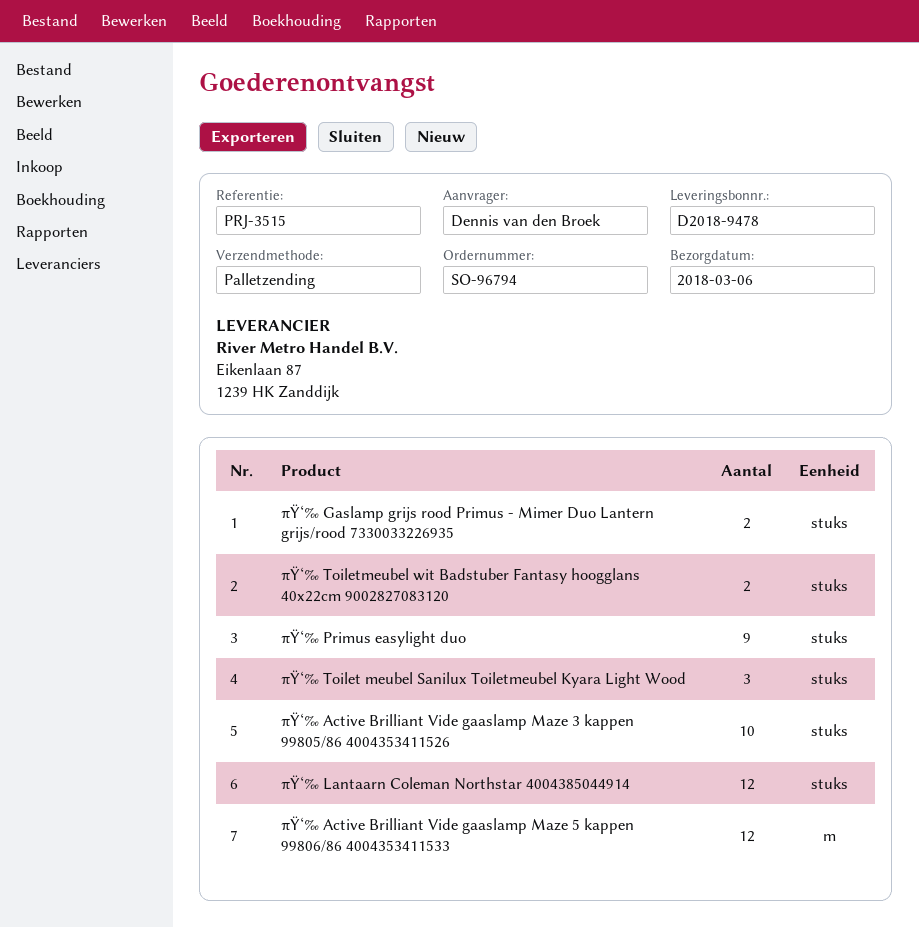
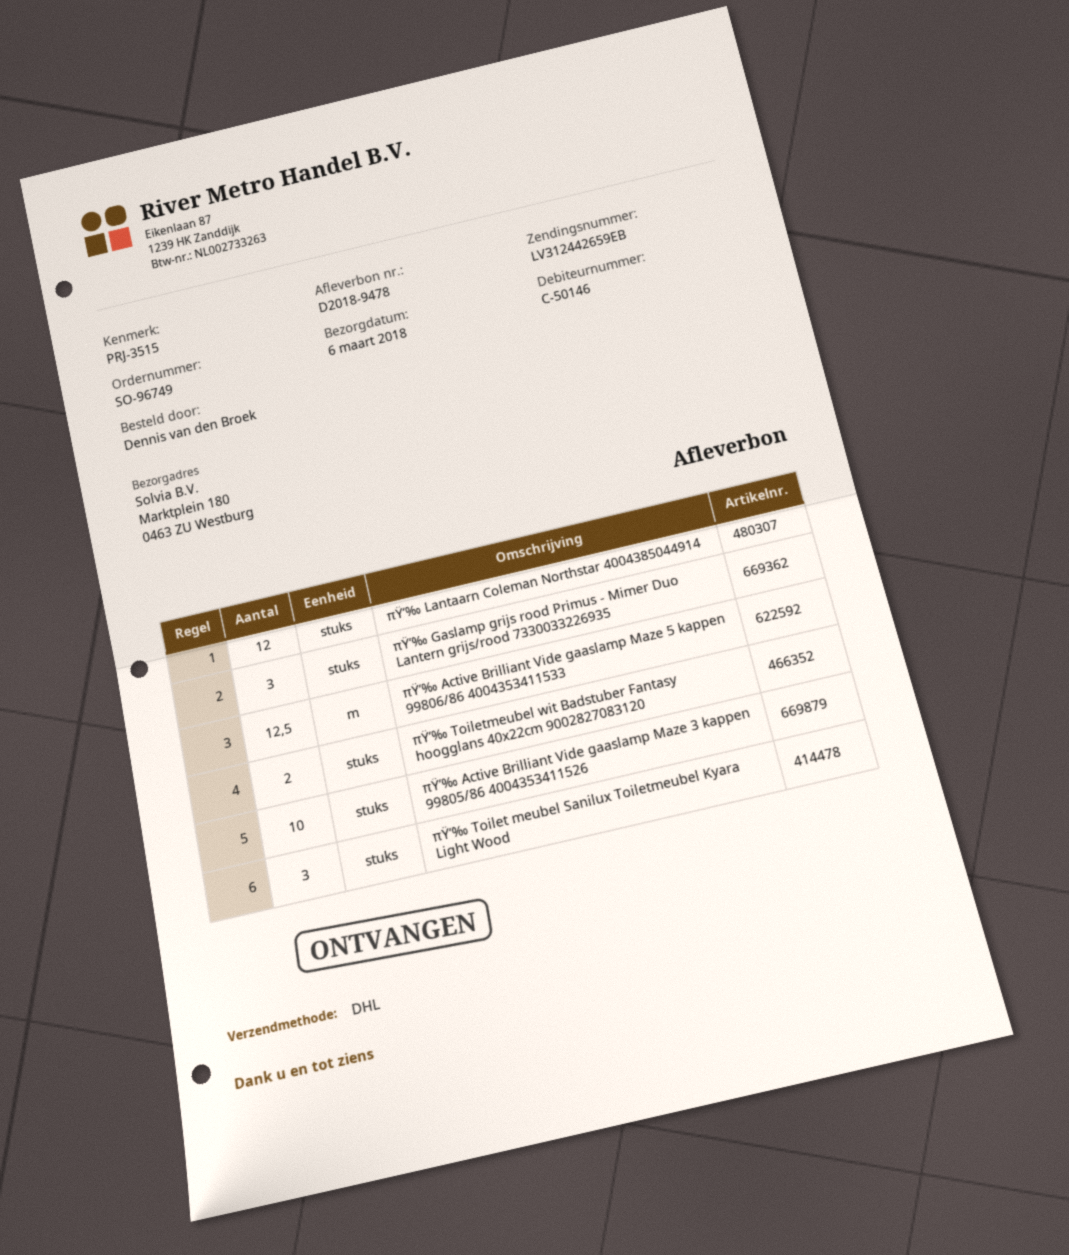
order number: SO-96794 -> SO-96749
shipping method: pallet freight -> DHL
πŸ‘‰ Gaslamp grijs rood Primus - Mimer Duo Lantern grijs/rood 7330033226935: 2 -> 3
πŸ‘‰ Primus easylight duo: 9 -> none
πŸ‘‰ Active Brilliant Vide gaaslamp Maze 5 kappen 99806/86 4004353411533: 12 -> 12.5

